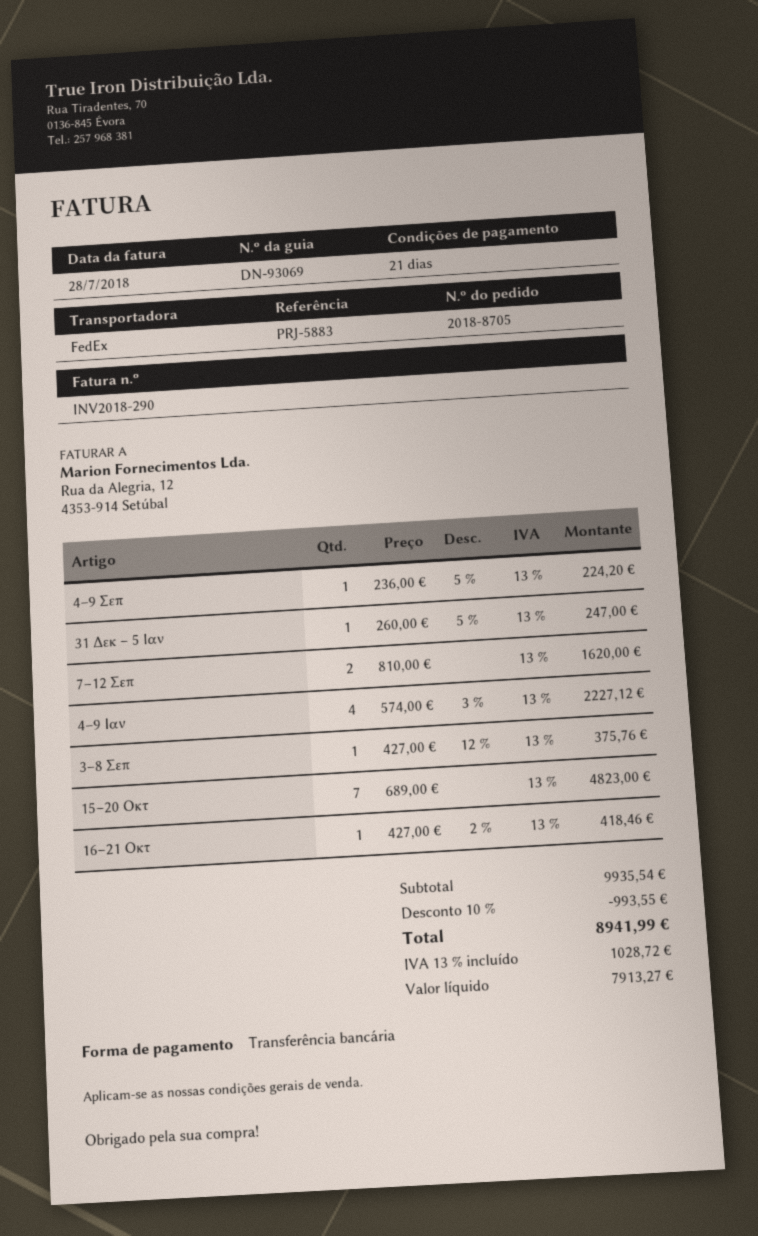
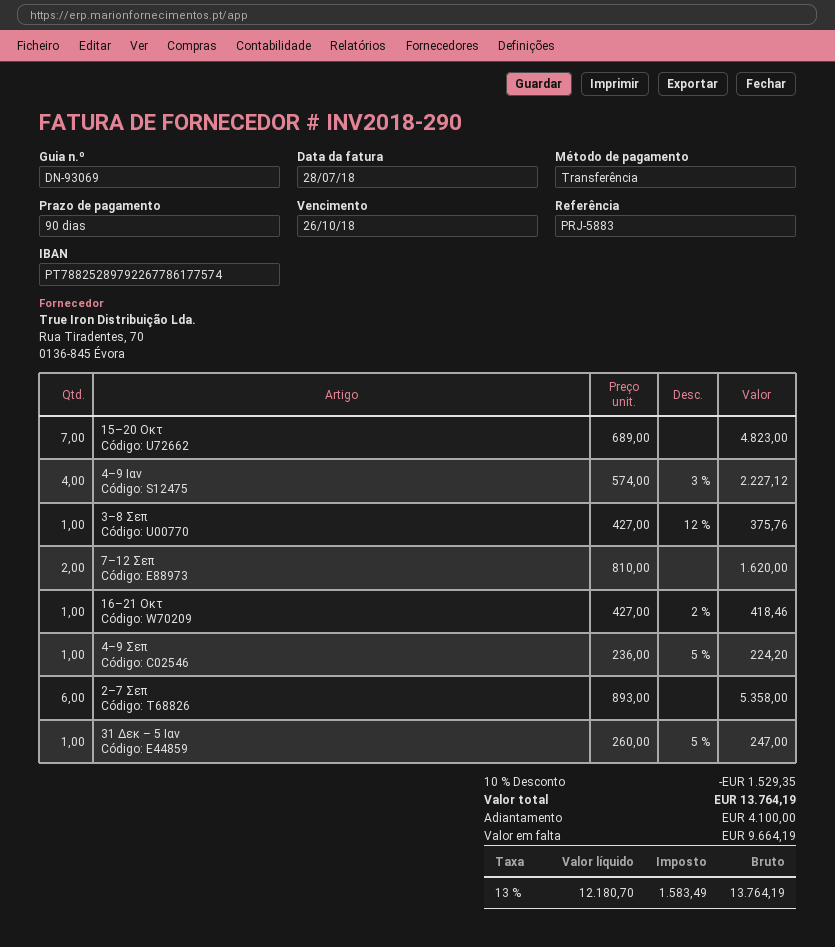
payment terms: 21 days -> 90 days
2–7 Σεπ: none -> 6 x 893.00 = 5358.00
discount: 10% = 993.55 -> 10% = 1529.35
net: 7913.27 -> 12180.70
tax: 13% = 1028.72 -> 13% = 1583.49
total: 8941.99 -> 13764.19

